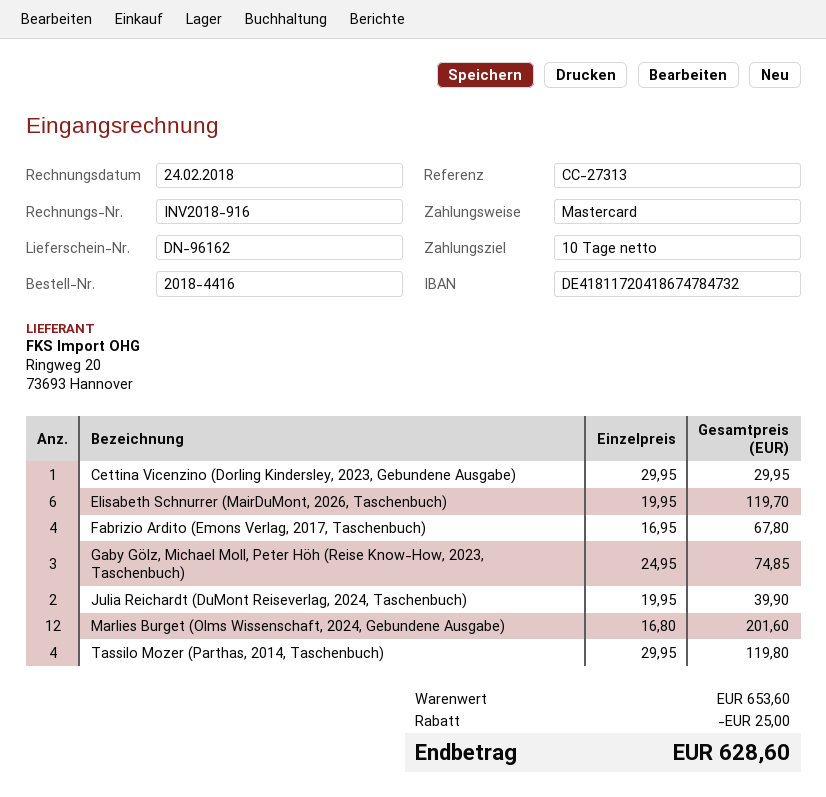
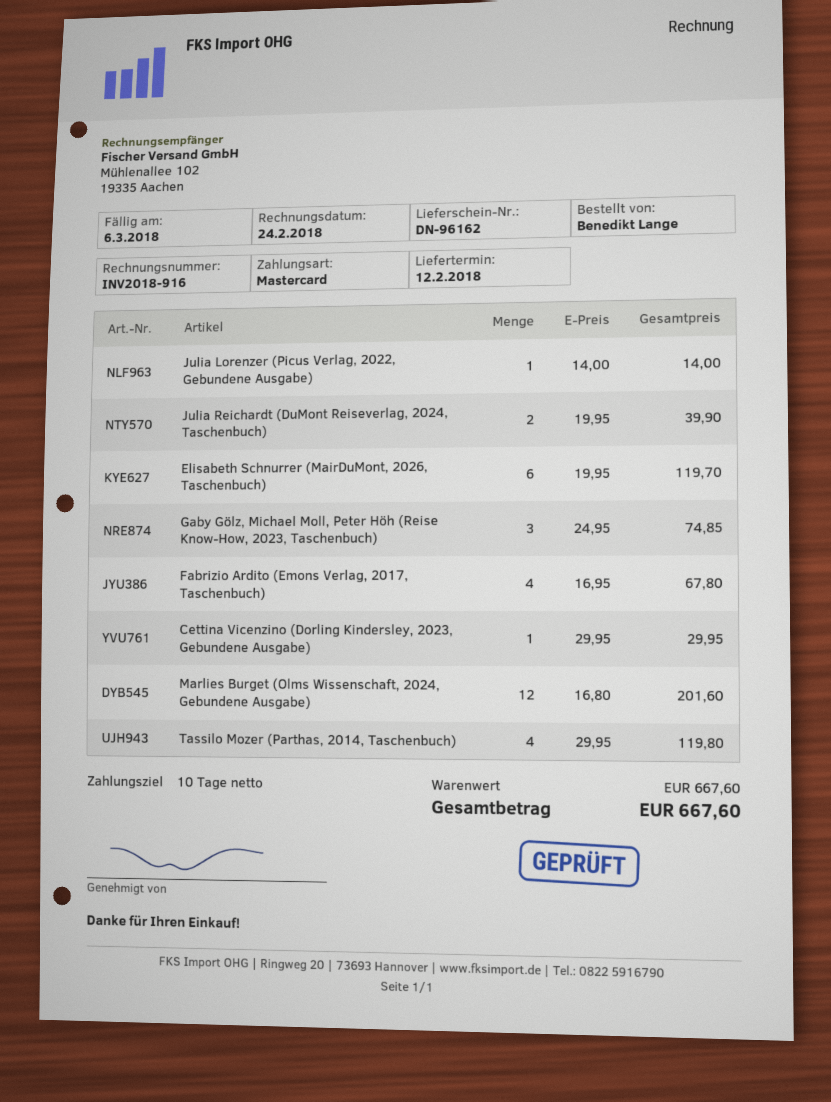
Julia Lorenzer (Picus Verlag, 2022, Gebundene Ausgabe): none -> 1 x 14.00 = 14.00
subtotal: 653.60 -> 667.60
discount: 25.00 -> none
total: 628.60 -> 667.60

